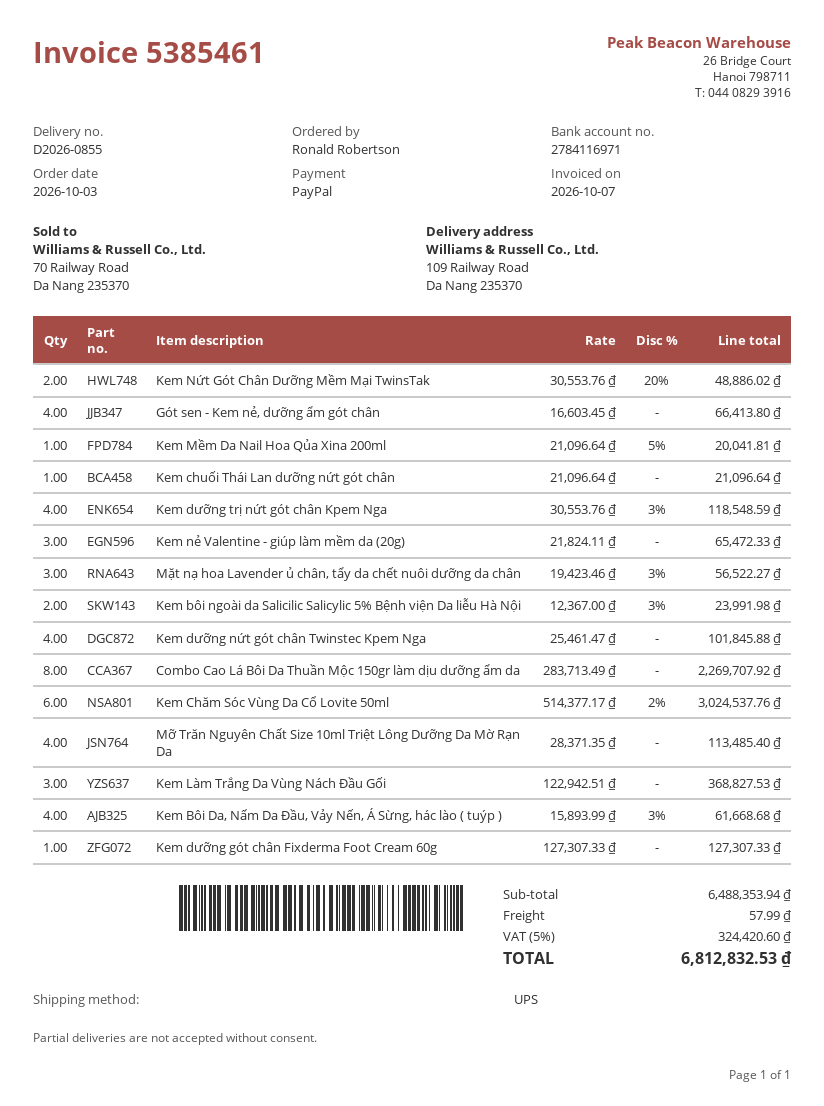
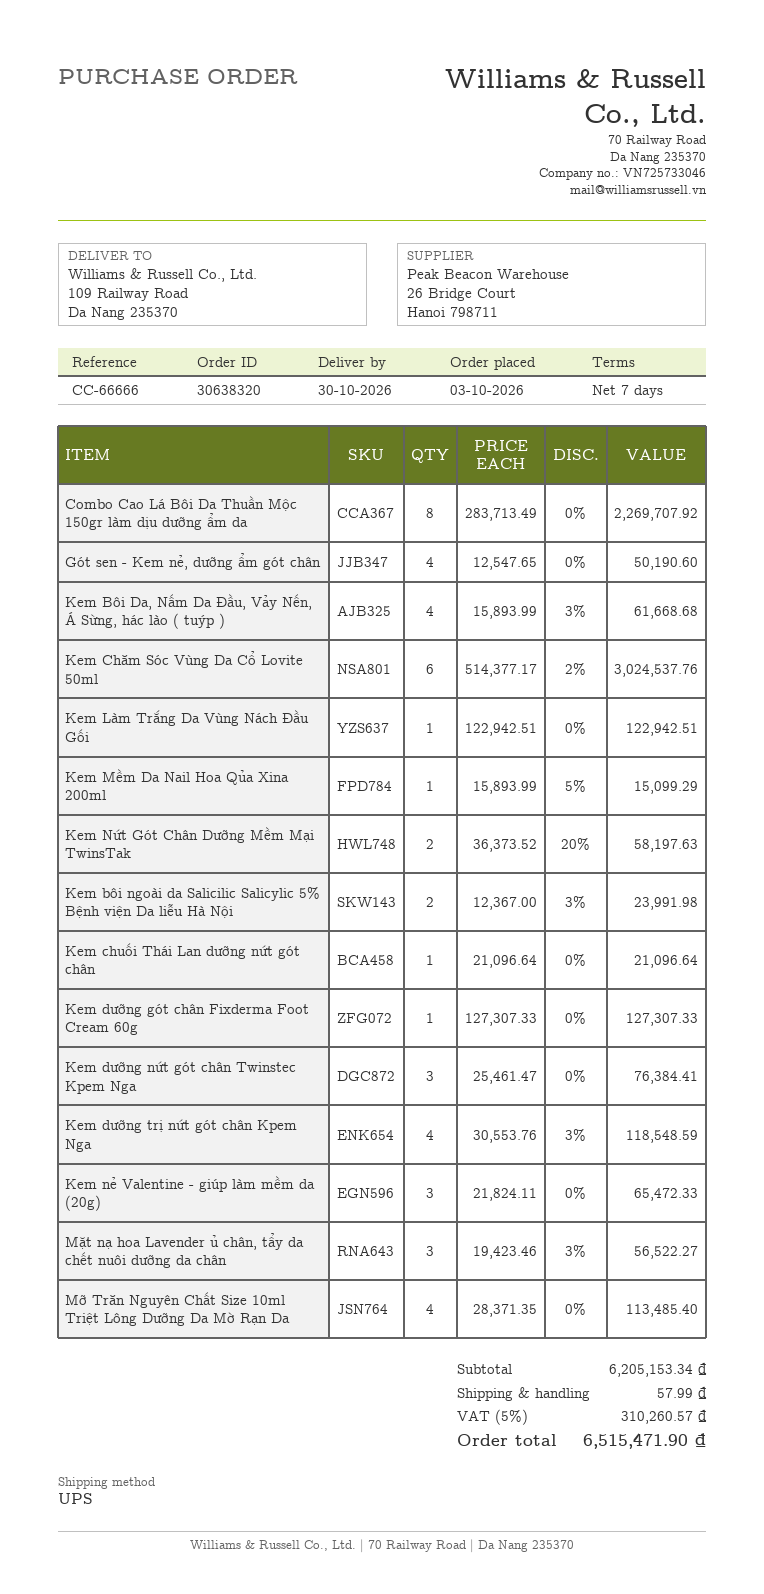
Kem Nứt Gót Chân Dưỡng Mềm Mại TwinsTak: 2 x 30553.76 - 20% = 48886.02 -> 2 x 36373.52 - 20% = 58197.63
Gót sen - Kem nẻ, dưỡng ẩm gót chân: 4 x 16603.45 = 66413.80 -> 4 x 12547.65 = 50190.60
Kem Mềm Da Nail Hoa Qủa Xina 200ml: 1 x 21096.64 - 5% = 20041.81 -> 1 x 15893.99 - 5% = 15099.29
Kem dưỡng nứt gót chân Twinstec Kpem Nga: 4 x 25461.47 = 101845.88 -> 3 x 25461.47 = 76384.41
Kem Làm Trắng Da Vùng Nách Đầu Gối: 3 x 122942.51 = 368827.53 -> 1 x 122942.51 = 122942.51
subtotal: 6488353.94 -> 6205153.34
tax: 5% = 324420.60 -> 5% = 310260.57
total: 6812832.53 -> 6515471.90

